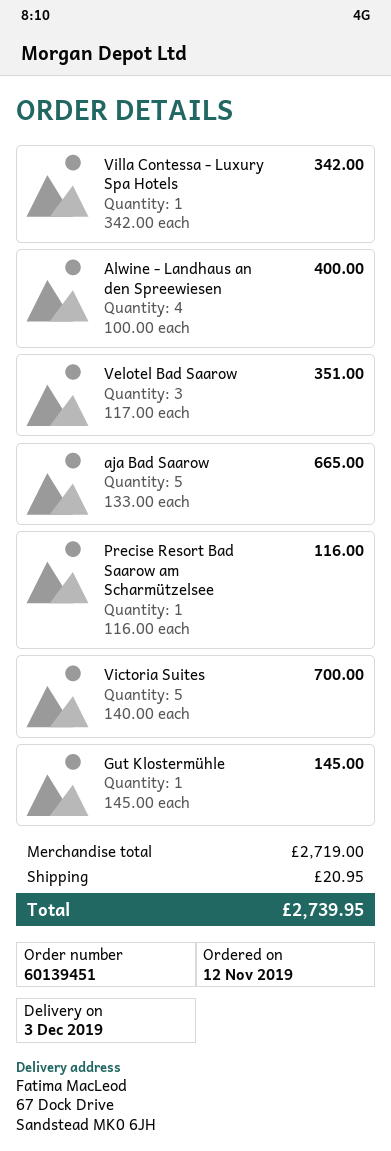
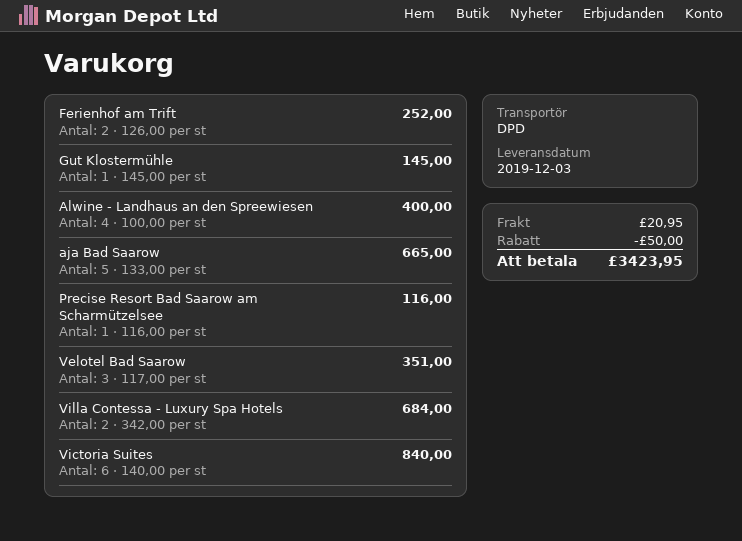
Villa Contessa - Luxury Spa Hotels: 1 x 342.00 = 342.00 -> 2 x 342.00 = 684.00
Victoria Suites: 5 x 140.00 = 700.00 -> 6 x 140.00 = 840.00
Ferienhof am Trift: none -> 2 x 126.00 = 252.00
discount: none -> 50.00
total: 2739.95 -> 3423.95

